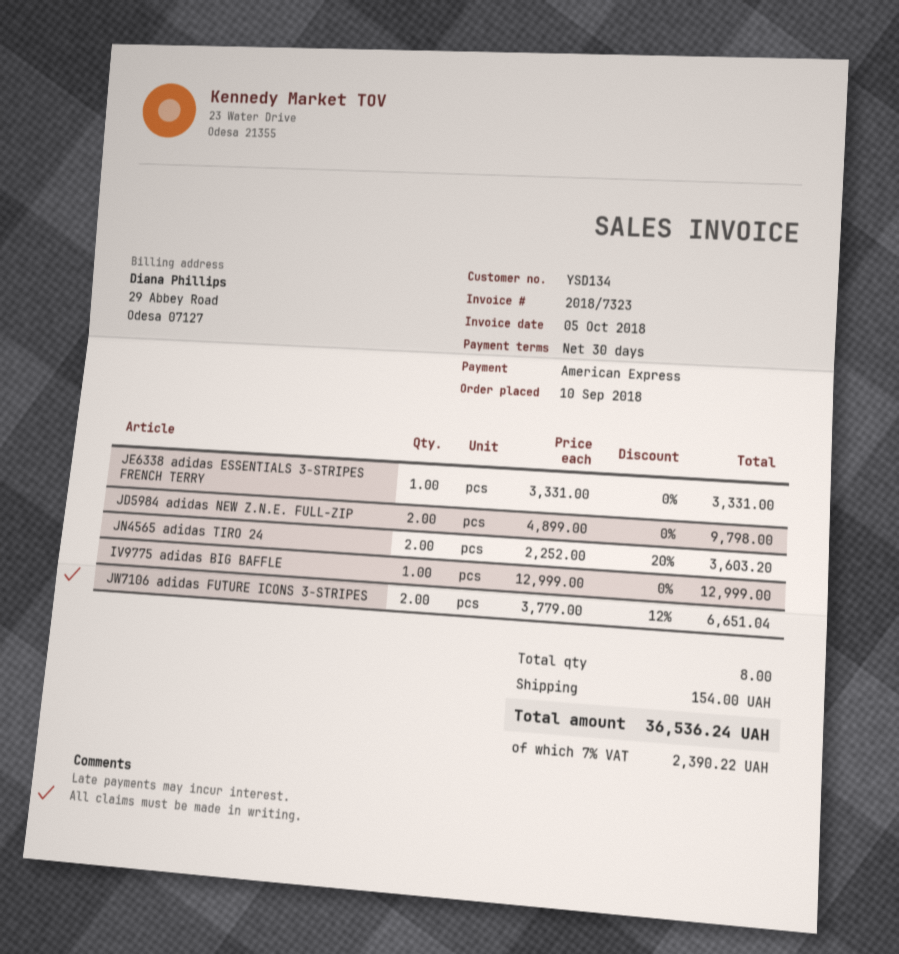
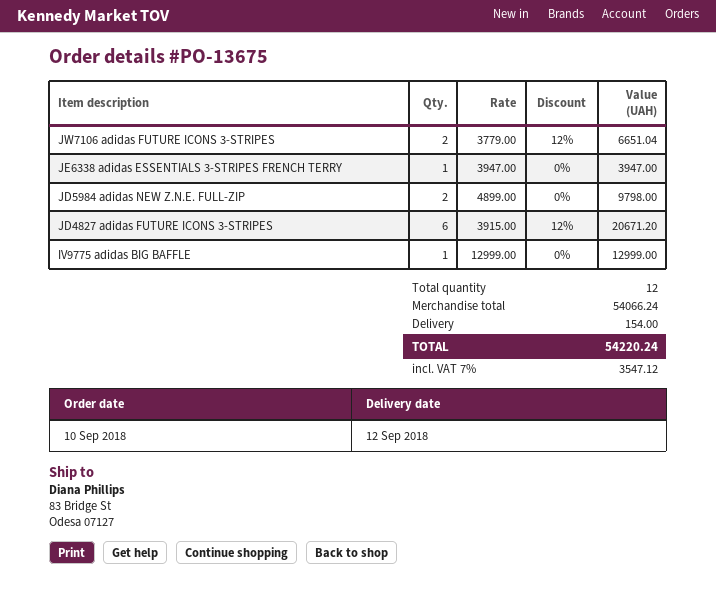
JE6338 adidas ESSENTIALS 3-STRIPES FRENCH TERRY: 1 x 3331.00 = 3331.00 -> 1 x 3947.00 = 3947.00
JN4565 adidas TIRO 24: 2 x 2252.00 - 20% = 3603.20 -> none
JD4827 adidas FUTURE ICONS 3-STRIPES: none -> 6 x 3915.00 - 12% = 20671.20
total quantity: 8 -> 12
tax: 7% = 2390.22 -> 7% = 3547.12
total: 36536.24 -> 54220.24

